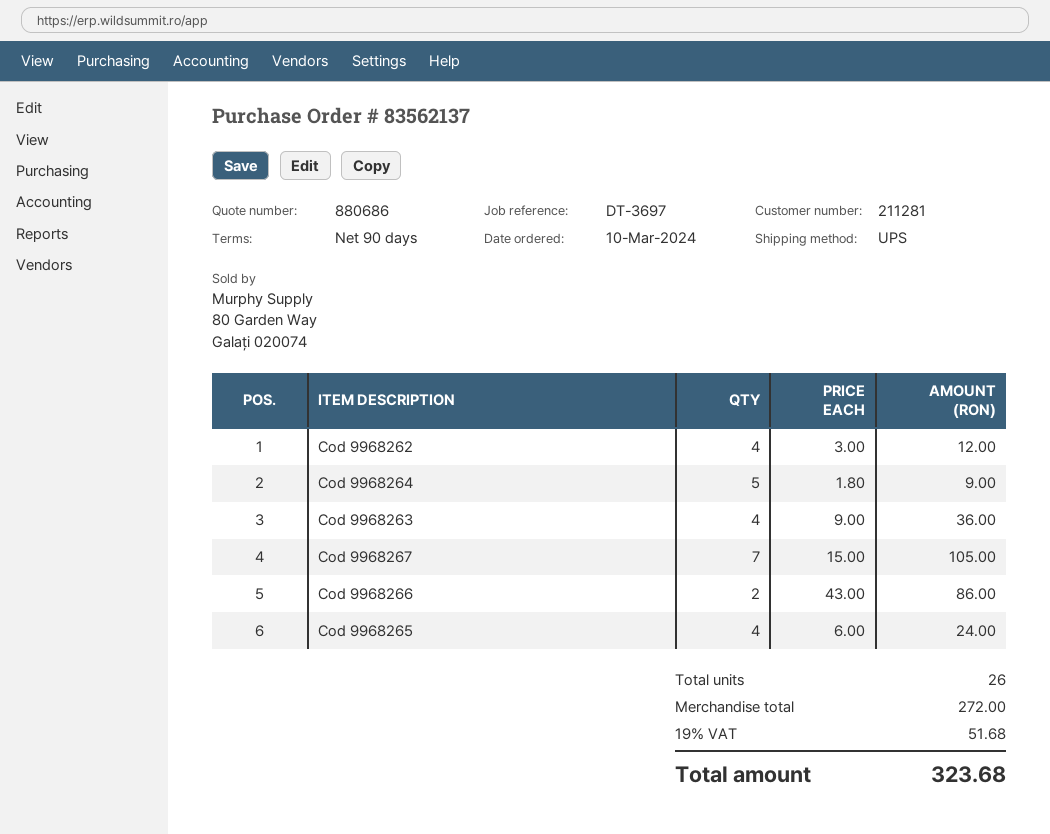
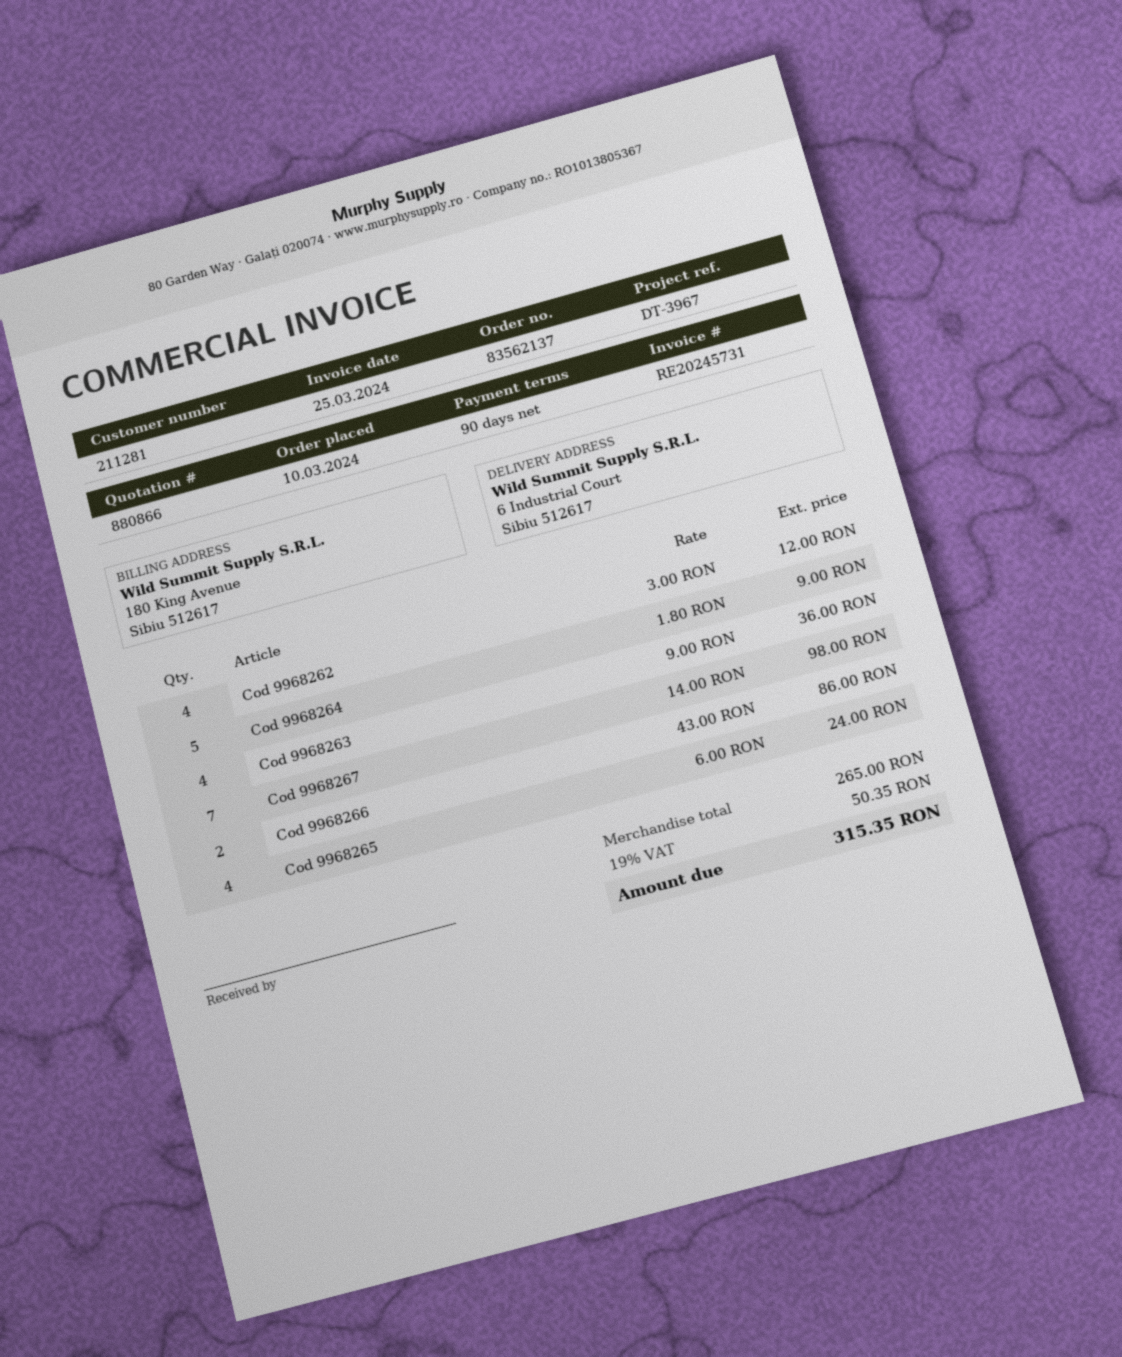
quote number: 880686 -> 880866
reference: DT-3697 -> DT-3967
Cod 9968267: 7 x 15.00 = 105.00 -> 7 x 14.00 = 98.00
subtotal: 272.00 -> 265.00
tax: 19% = 51.68 -> 19% = 50.35
total: 323.68 -> 315.35

